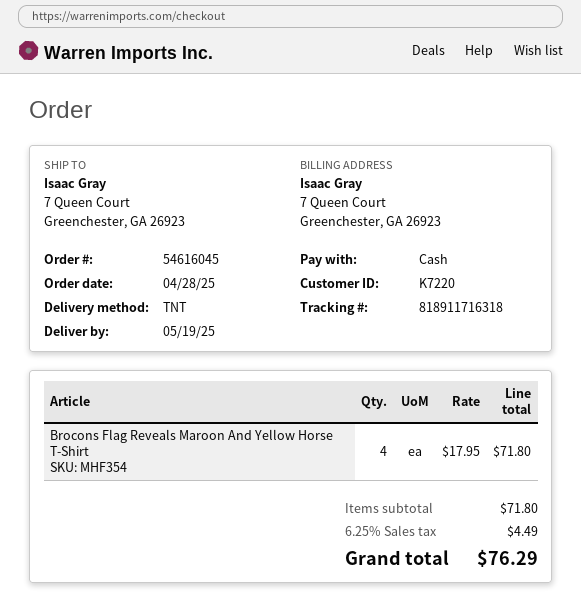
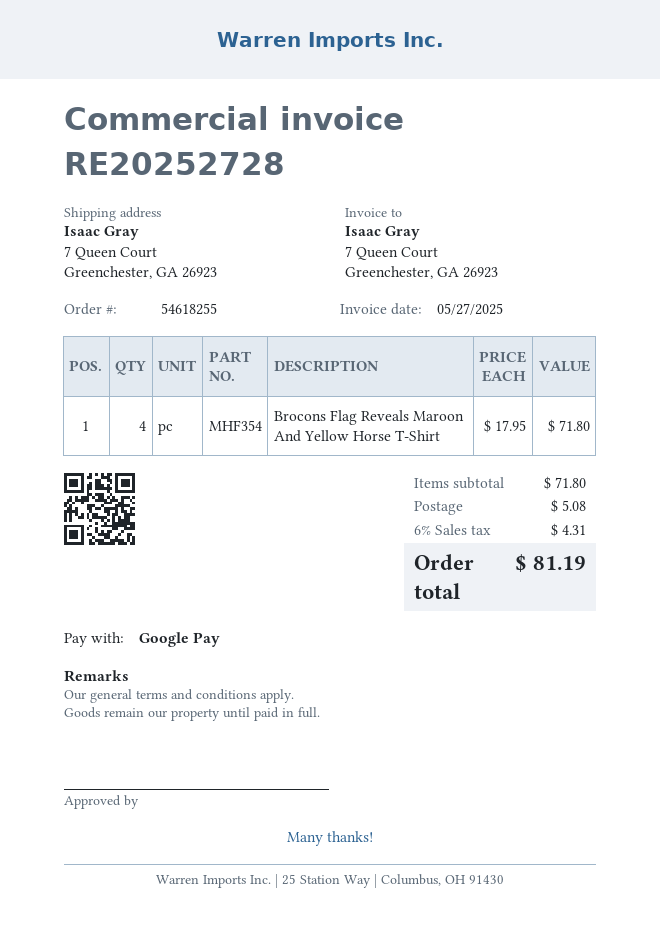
order number: 54616045 -> 54618255
payment method: cash -> Google Pay
shipping: none -> 5.08
tax: 6.25% = 4.49 -> 6% = 4.31
total: 76.29 -> 81.19

